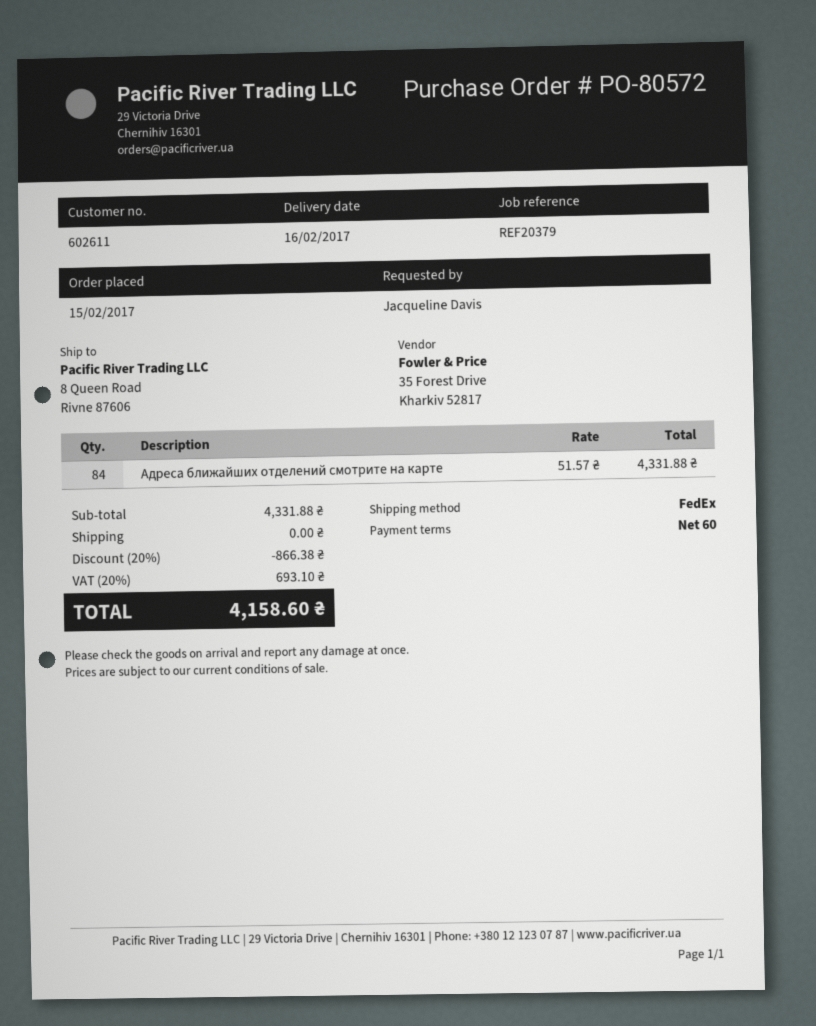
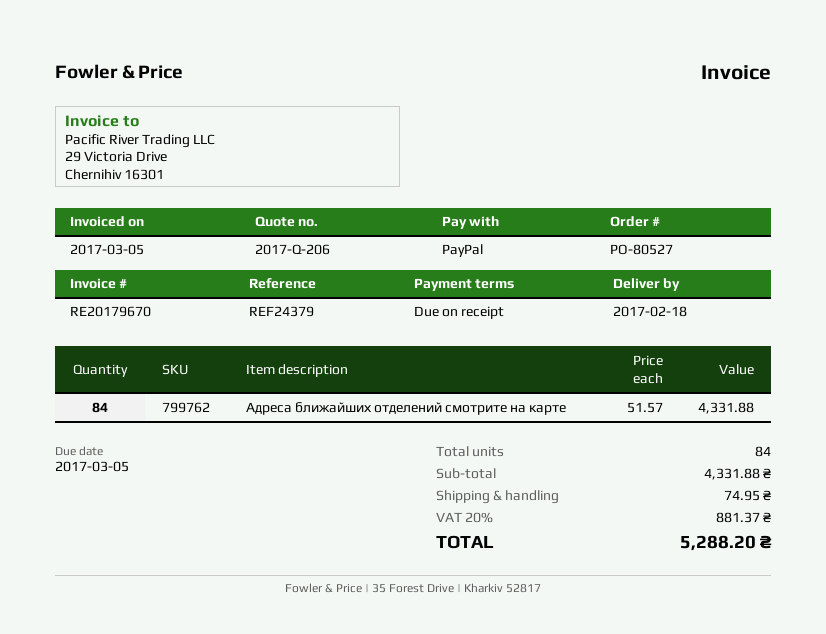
order number: PO-80572 -> PO-80527
delivery date: 2017-02-16 -> 2017-02-18
payment terms: 60 days -> on receipt
reference: REF20379 -> REF24379
discount: 20% = 866.38 -> none
shipping: 0.00 -> 74.95
tax: 20% = 693.10 -> 20% = 881.37
total: 4158.60 -> 5288.20

